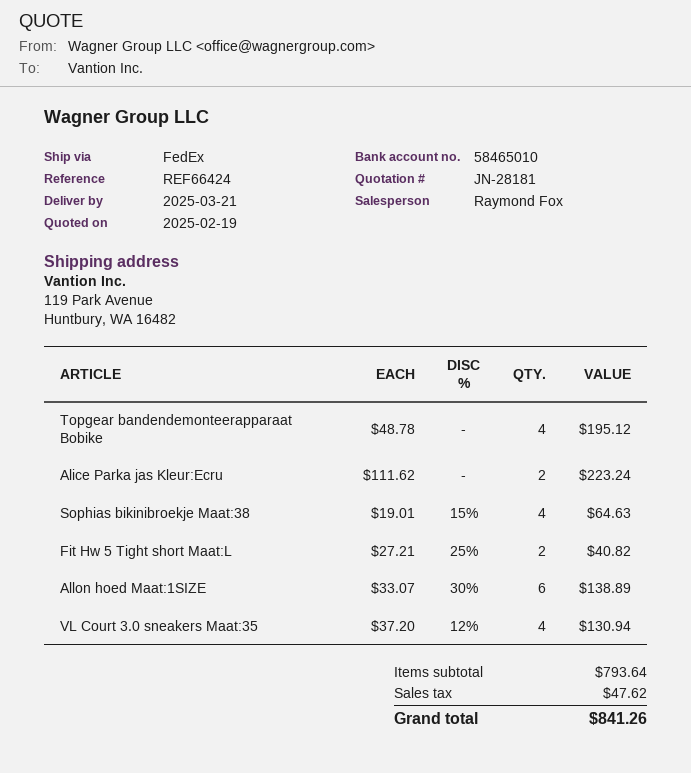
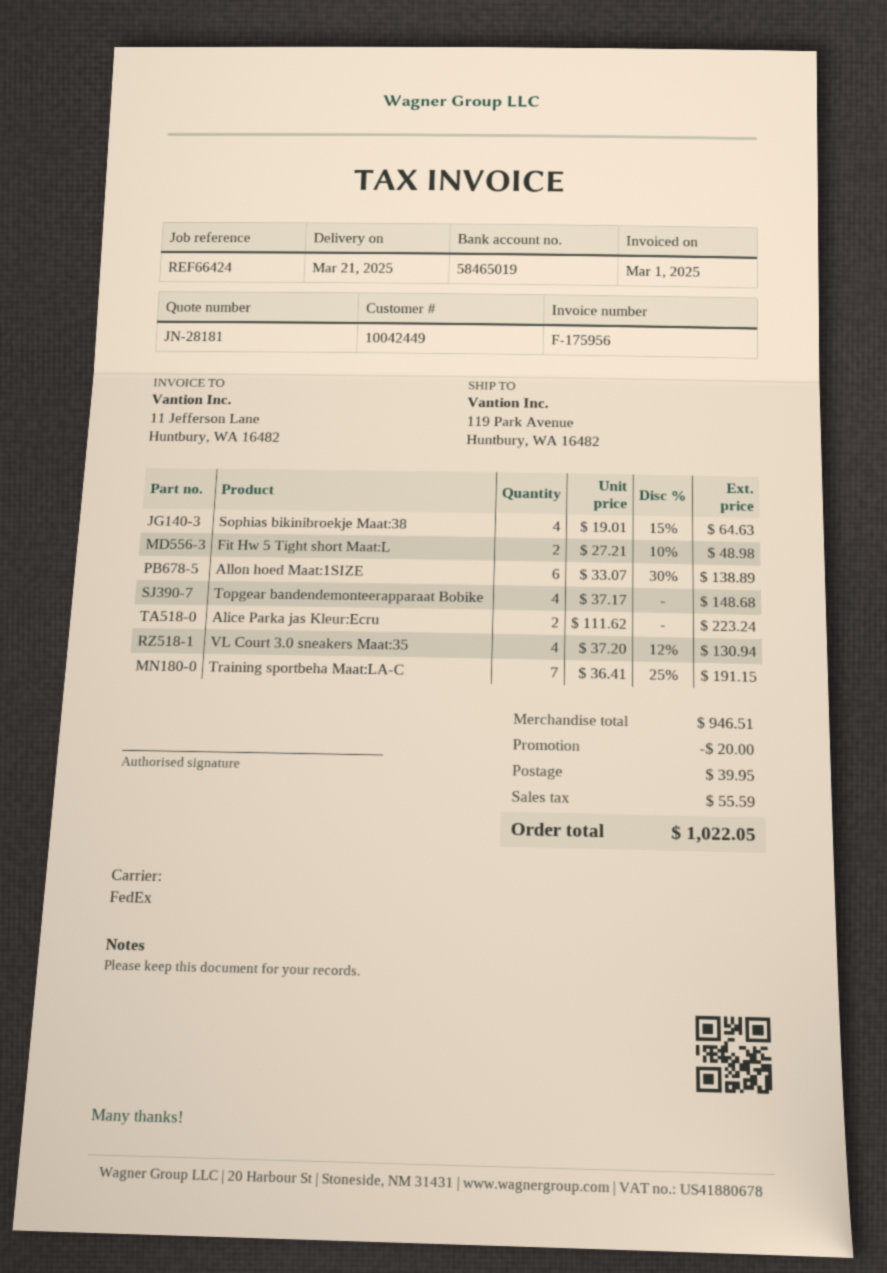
bank account: 58465010 -> 58465019
Topgear bandendemonteerapparaat Bobike: 4 x 48.78 = 195.12 -> 4 x 37.17 = 148.68
Fit Hw 5 Tight short Maat:L: 2 x 27.21 - 25% = 40.82 -> 2 x 27.21 - 10% = 48.98
Training sportbeha Maat:LA-C: none -> 7 x 36.41 - 25% = 191.15
subtotal: 793.64 -> 946.51
discount: none -> 20.00
shipping: none -> 39.95
tax: 47.62 -> 55.59
total: 841.26 -> 1022.05

